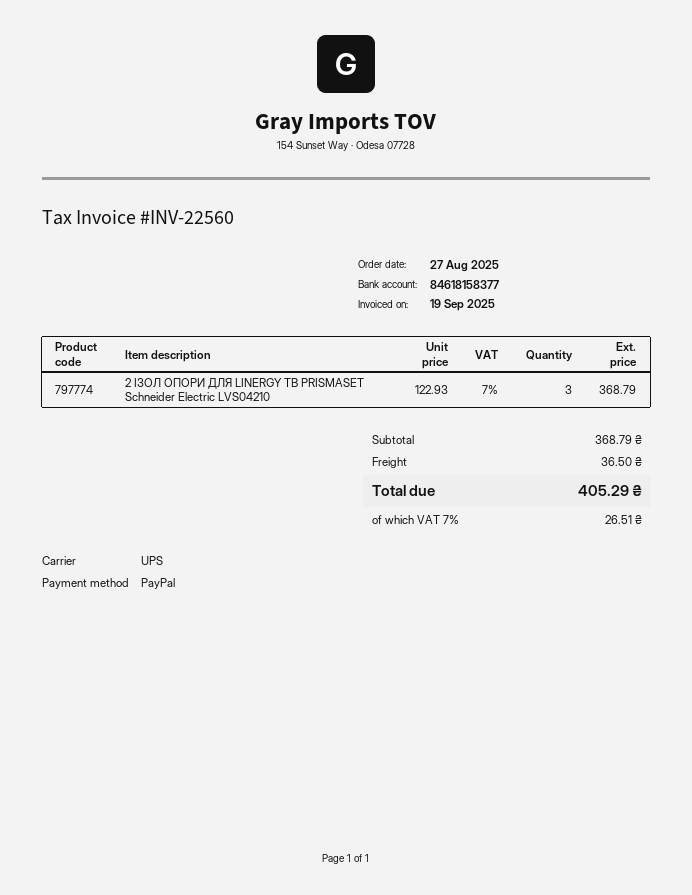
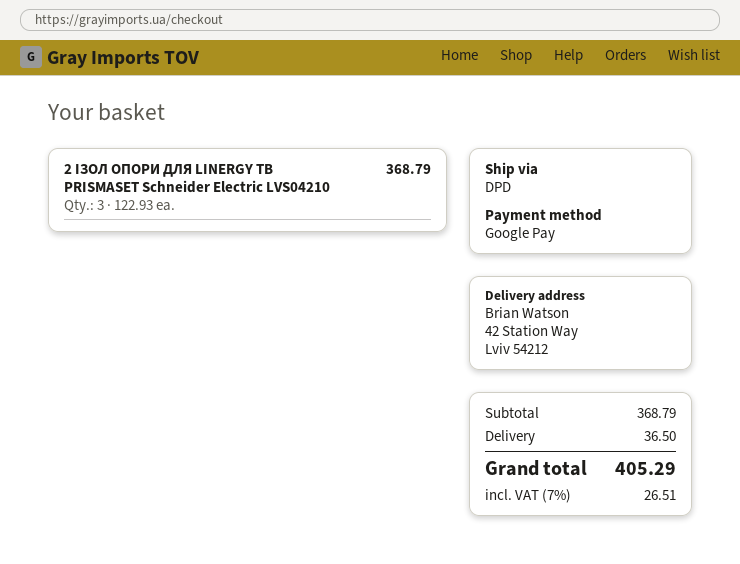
payment method: PayPal -> Google Pay
shipping method: UPS -> DPD

